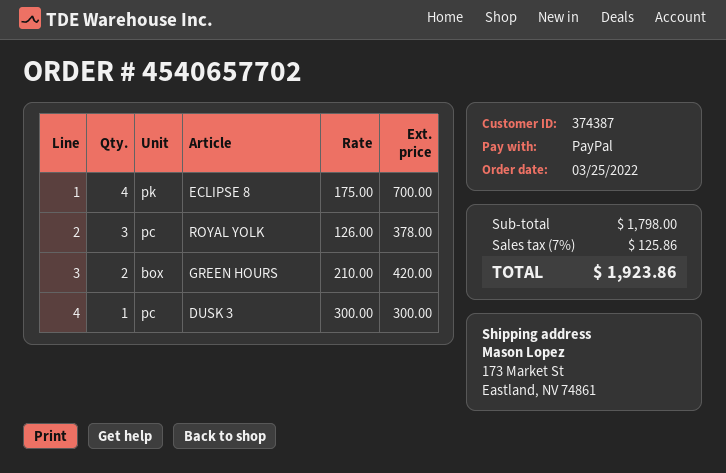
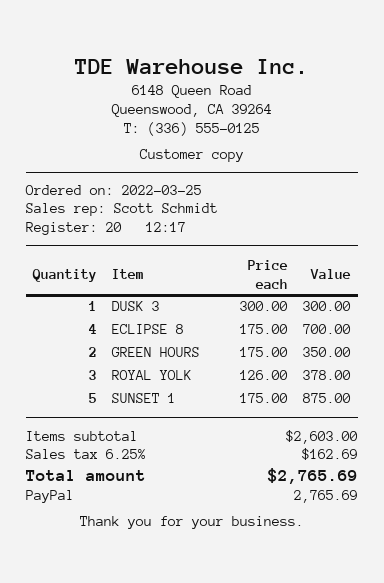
GREEN HOURS: 2 x 210.00 = 420.00 -> 2 x 175.00 = 350.00
SUNSET 1: none -> 5 x 175.00 = 875.00
subtotal: 1798.00 -> 2603.00
tax: 7% = 125.86 -> 6.25% = 162.69
total: 1923.86 -> 2765.69

